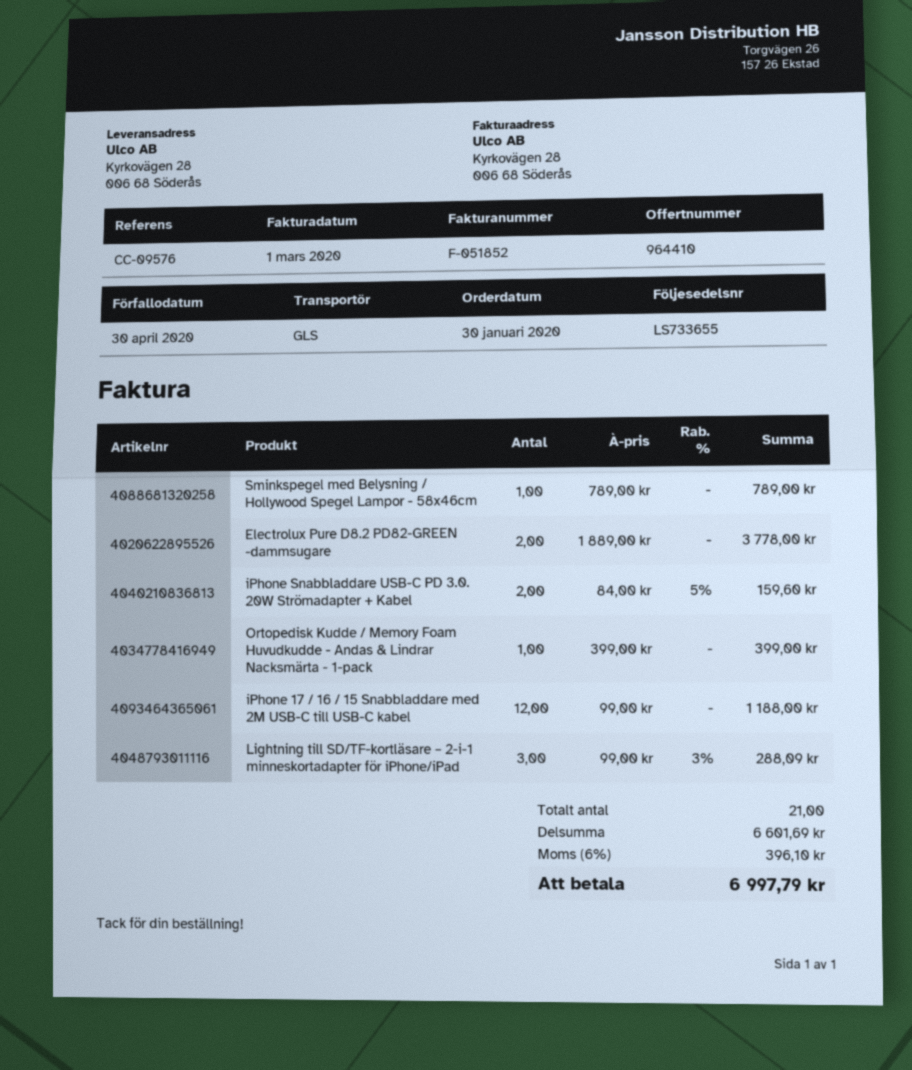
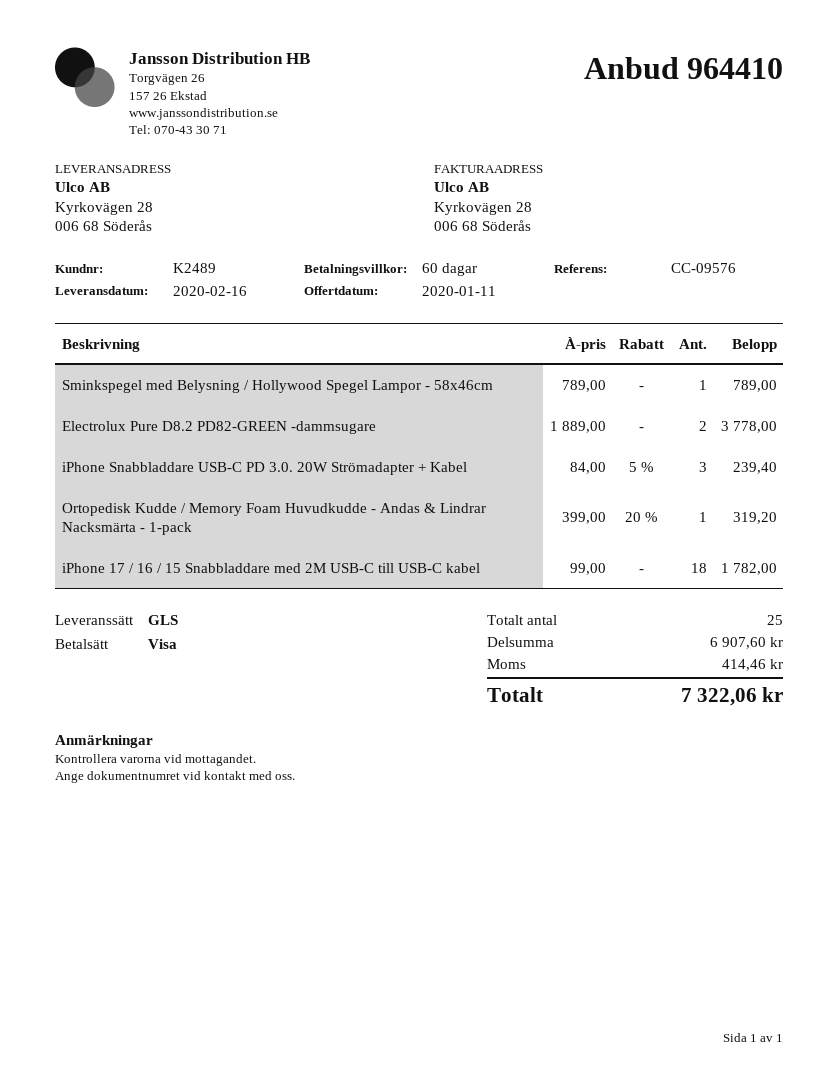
iPhone Snabbladdare USB-C PD 3.0. 20W Strömadapter + Kabel: 2 x 84.00 - 5% = 159.60 -> 3 x 84.00 - 5% = 239.40
Ortopedisk Kudde / Memory Foam Huvudkudde - Andas & Lindrar Nacksmärta - 1-pack: 1 x 399.00 = 399.00 -> 1 x 399.00 - 20% = 319.20
iPhone 17 / 16 / 15 Snabbladdare med 2M USB-C till USB-C kabel: 12 x 99.00 = 1188.00 -> 18 x 99.00 = 1782.00
Lightning till SD/TF-kortläsare – 2-i-1 minneskortadapter för iPhone/iPad: 3 x 99.00 - 3% = 288.09 -> none
total quantity: 21 -> 25
subtotal: 6601.69 -> 6907.60
tax: 396.10 -> 414.46
total: 6997.79 -> 7322.06

